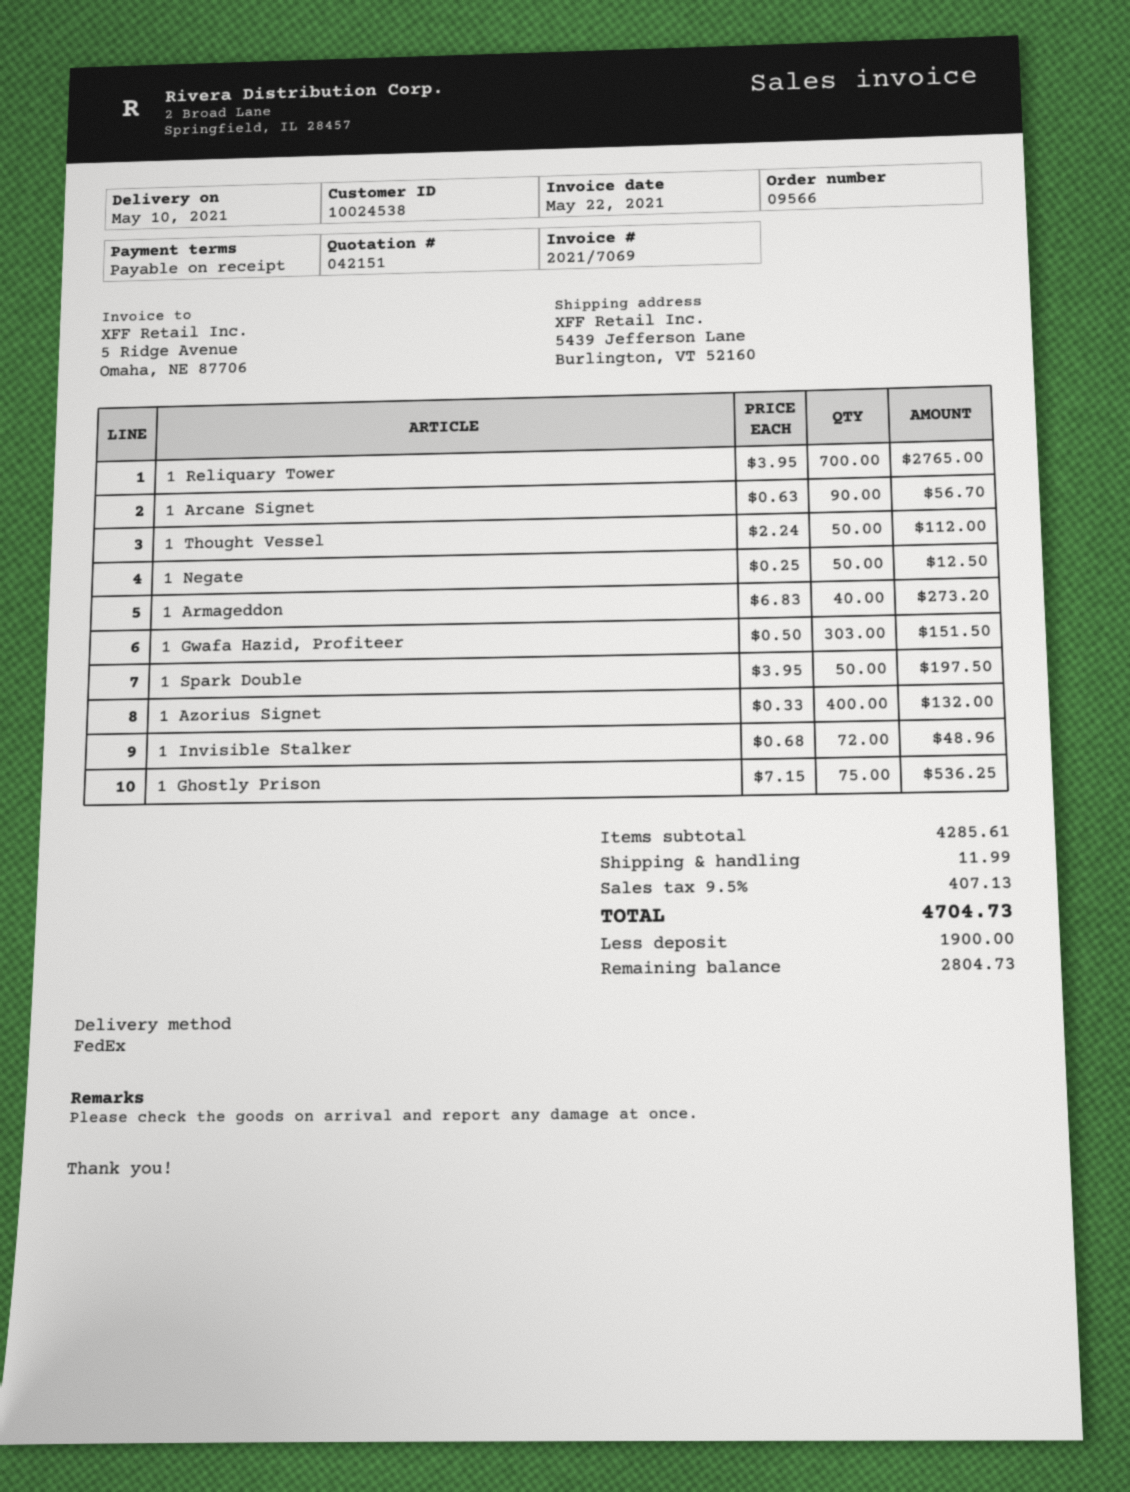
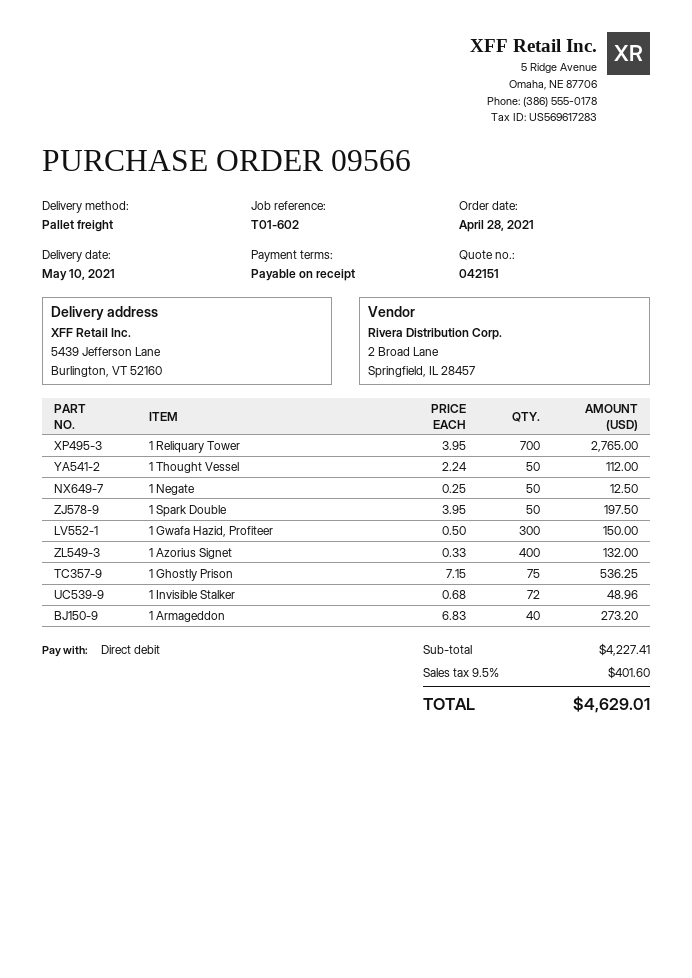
shipping method: FedEx -> pallet freight
1 Arcane Signet: 90 x 0.63 = 56.70 -> none
1 Gwafa Hazid, Profiteer: 303 x 0.50 = 151.50 -> 300 x 0.50 = 150.00
subtotal: 4285.61 -> 4227.41
shipping: 11.99 -> none
tax: 9.5% = 407.13 -> 9.5% = 401.60
total: 4704.73 -> 4629.01

